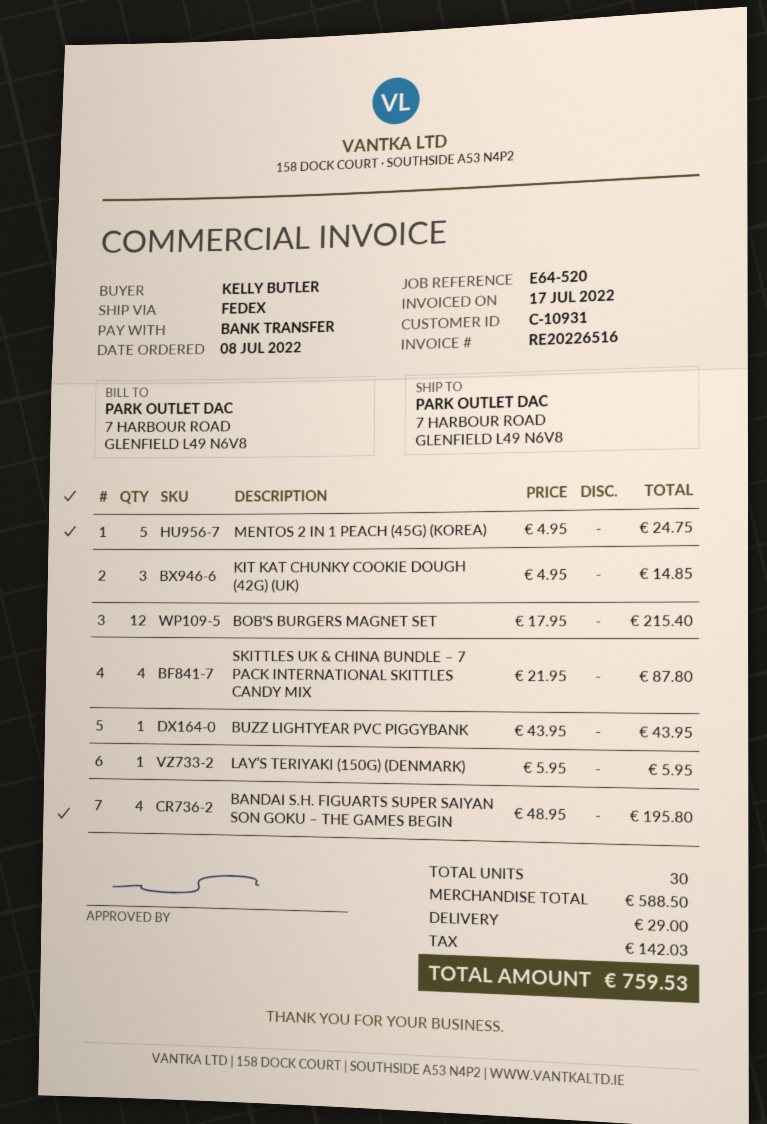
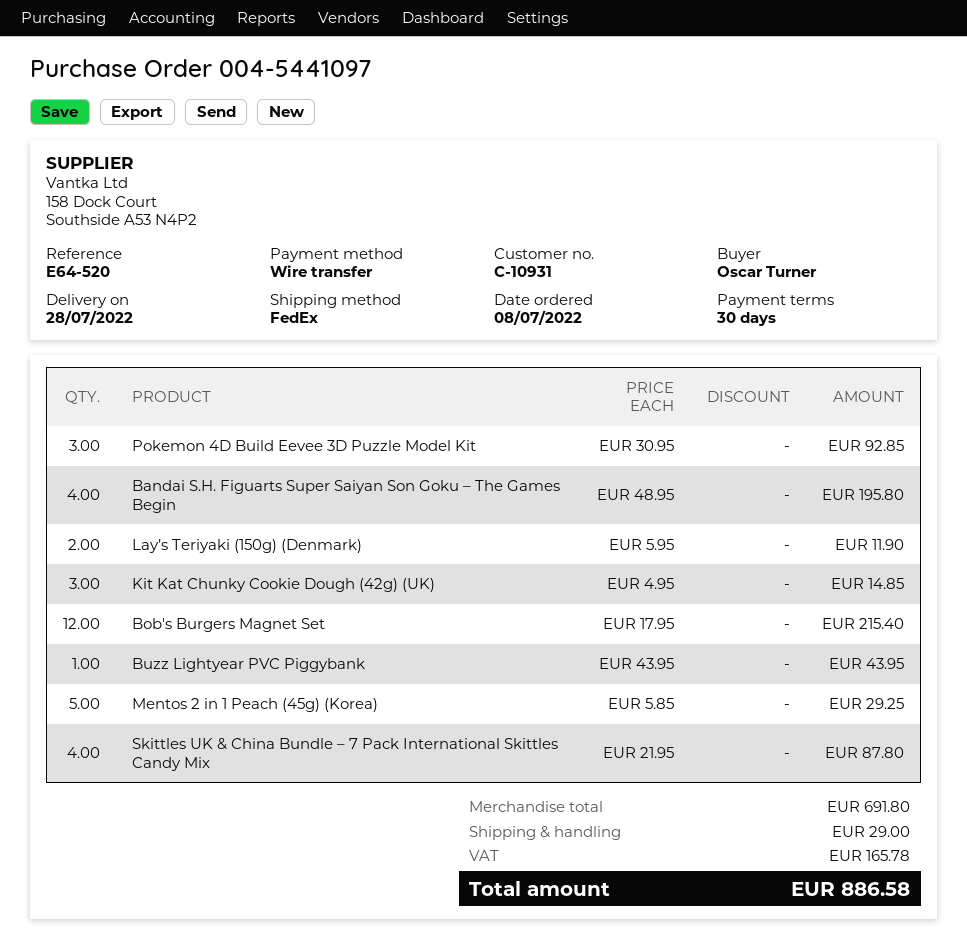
ordered by: KELLY BUTLER -> Oscar Turner
MENTOS 2 IN 1 PEACH (45G) (KOREA): 5 x 4.95 = 24.75 -> 5 x 5.85 = 29.25
LAY’S TERIYAKI (150G) (DENMARK): 1 x 5.95 = 5.95 -> 2 x 5.95 = 11.90
Pokemon 4D Build Eevee 3D Puzzle Model Kit: none -> 3 x 30.95 = 92.85
subtotal: 588.50 -> 691.80
tax: 142.03 -> 165.78
total: 759.53 -> 886.58

